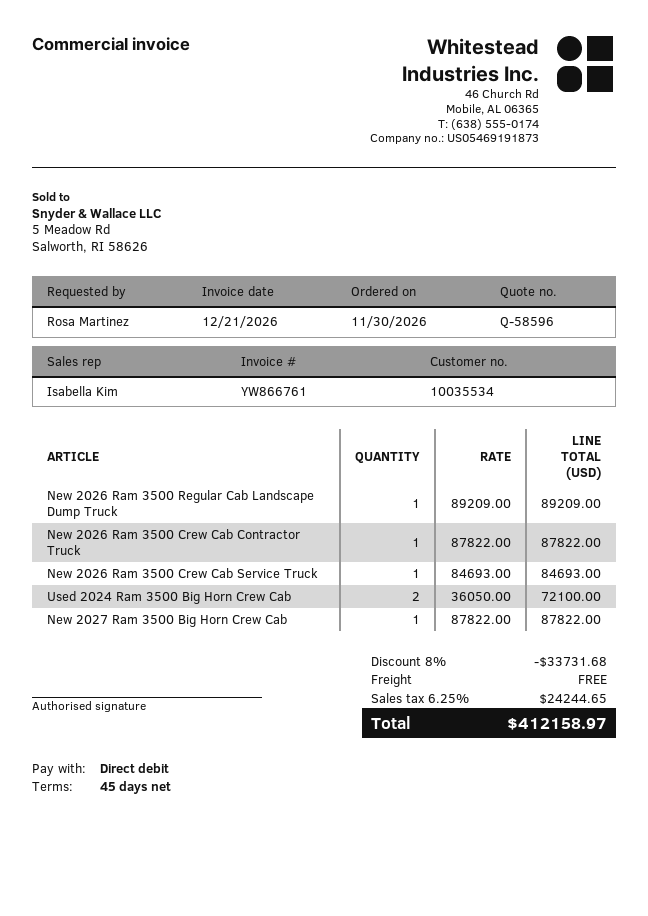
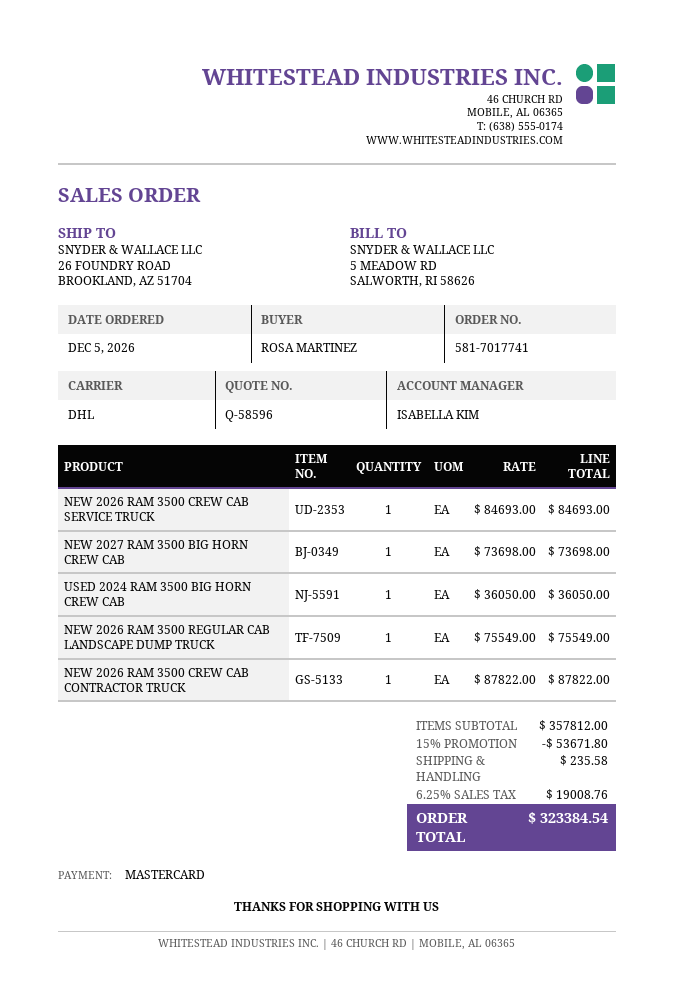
order date: 2026-11-30 -> 2026-12-05
payment method: direct debit -> Mastercard
New 2026 Ram 3500 Regular Cab Landscape Dump Truck: 1 x 89209.00 = 89209.00 -> 1 x 75549.00 = 75549.00
Used 2024 Ram 3500 Big Horn Crew Cab: 2 x 36050.00 = 72100.00 -> 1 x 36050.00 = 36050.00
New 2027 Ram 3500 Big Horn Crew Cab: 1 x 87822.00 = 87822.00 -> 1 x 73698.00 = 73698.00
discount: 8% = 33731.68 -> 15% = 53671.80
shipping: 0.00 -> 235.58
tax: 6.25% = 24244.65 -> 6.25% = 19008.76
total: 412158.97 -> 323384.54

